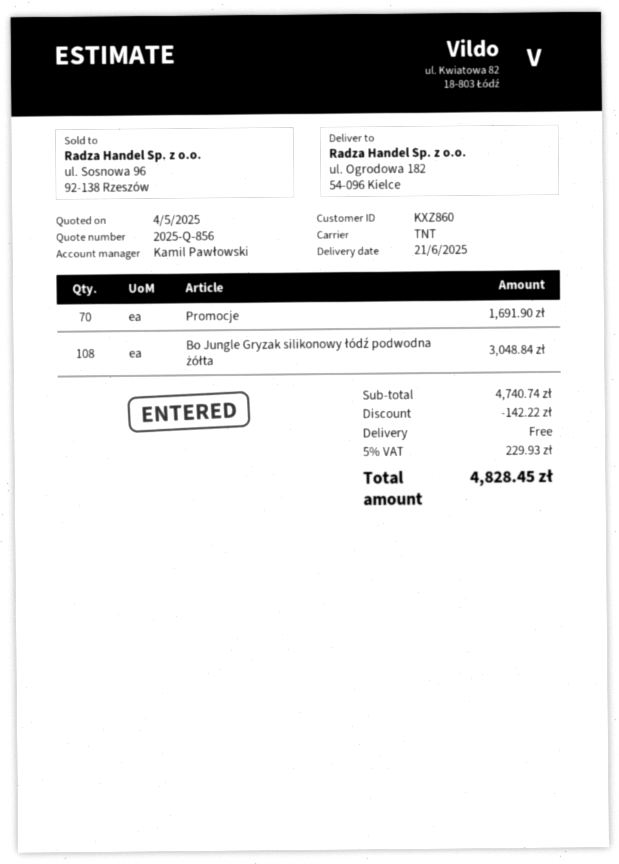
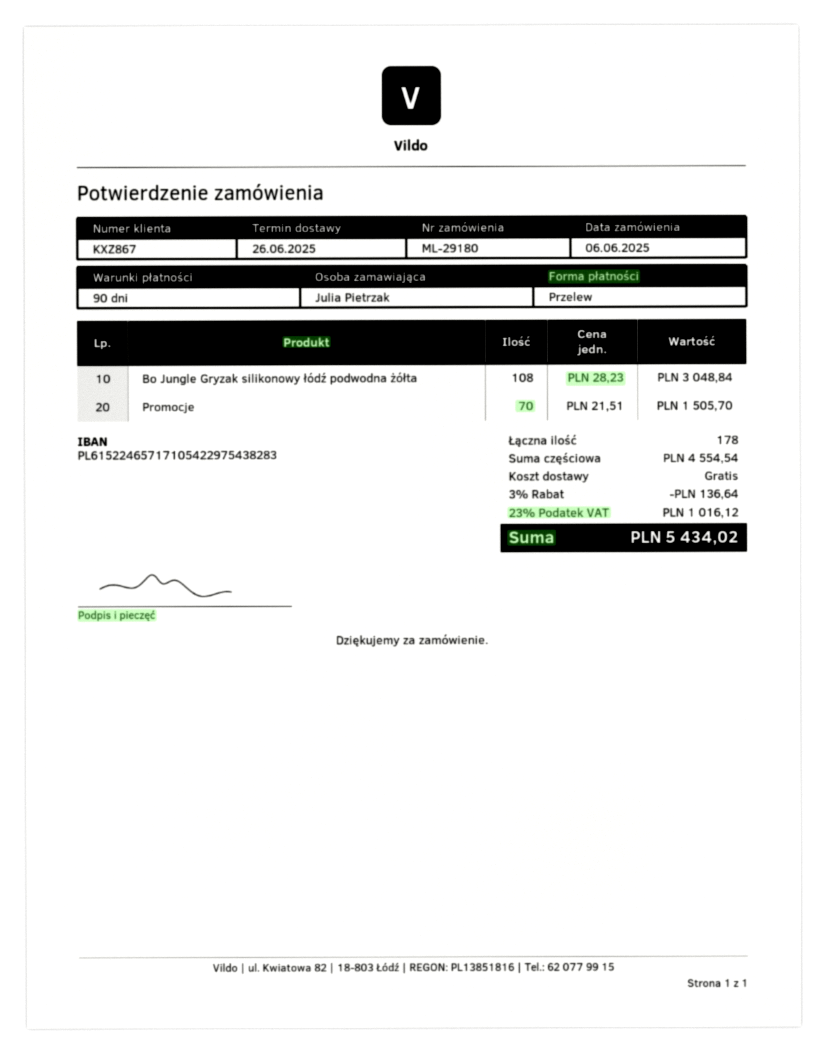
delivery date: 2025-06-21 -> 2025-06-26
customer number: KXZ860 -> KXZ867
Promocje: 70 for 1691.90 -> 70 for 1505.70
subtotal: 4740.74 -> 4554.54
discount: 142.22 -> 136.64
tax: 5% = 229.93 -> 23% = 1016.12
total: 4828.45 -> 5434.02

